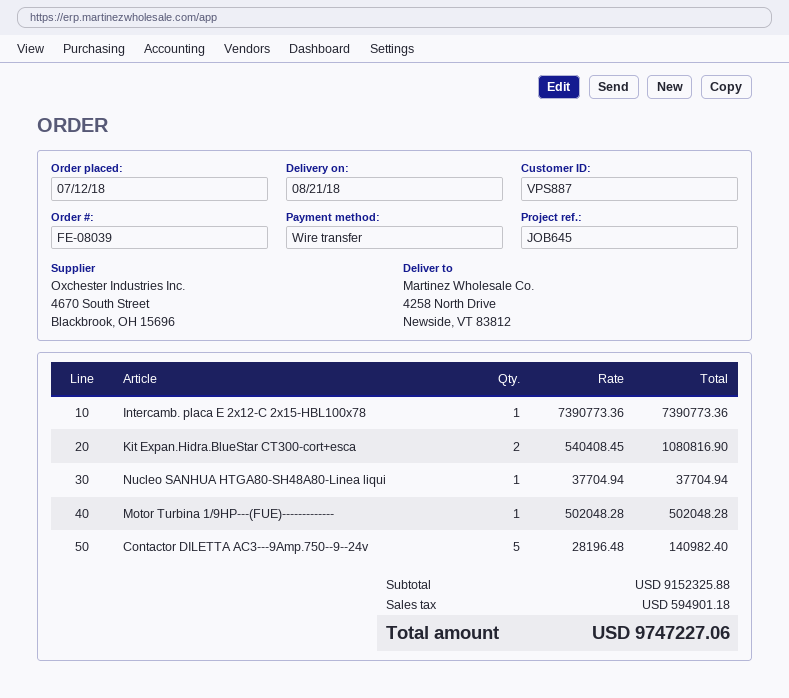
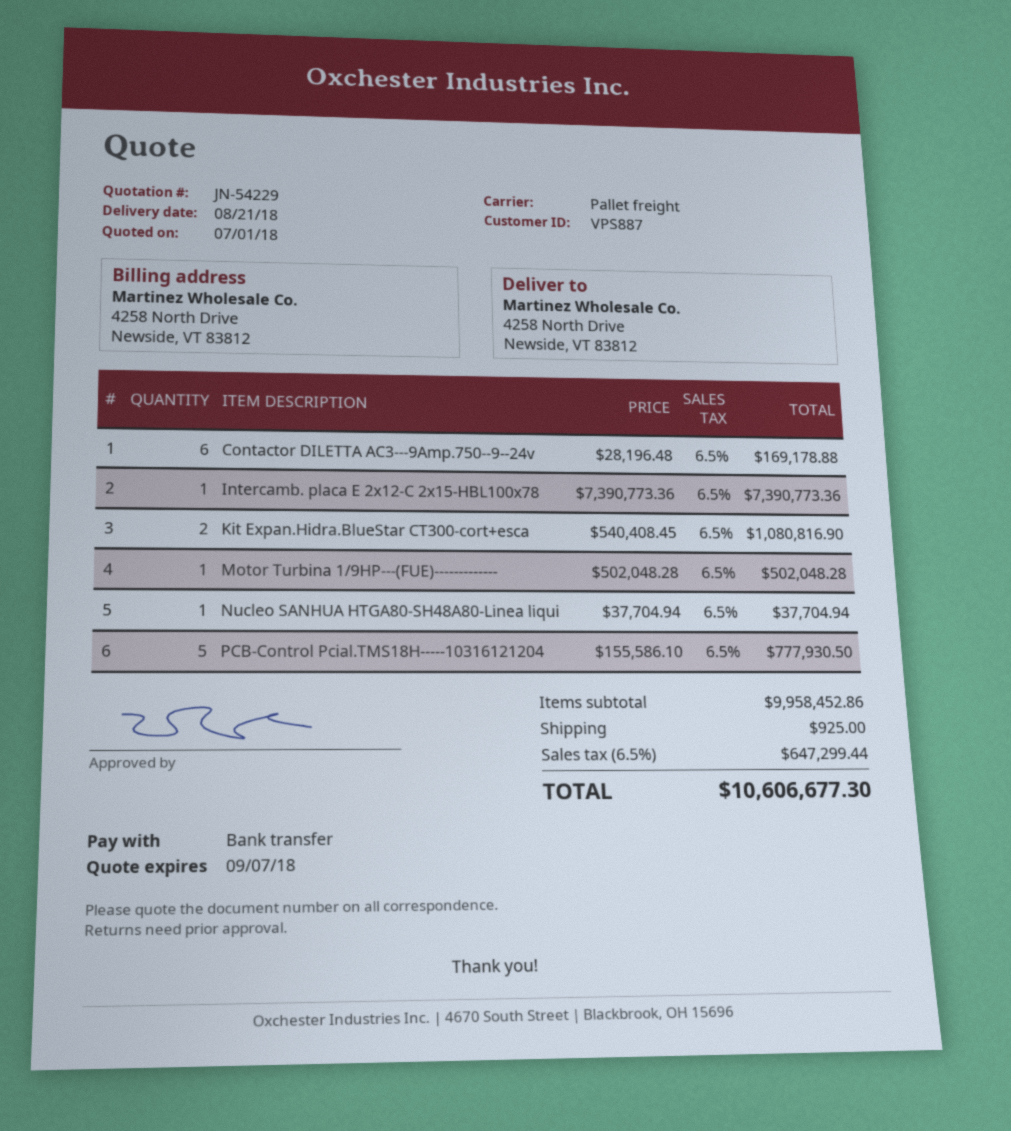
Contactor DILETTA AC3---9Amp.750--9--24v: 5 x 28196.48 = 140982.40 -> 6 x 28196.48 = 169178.88
PCB-Control Pcial.TMS18H-----10316121204: none -> 5 x 155586.10 = 777930.50
subtotal: 9152325.88 -> 9958452.86
shipping: none -> 925.00
tax: 594901.18 -> 647299.44
total: 9747227.06 -> 10606677.30

